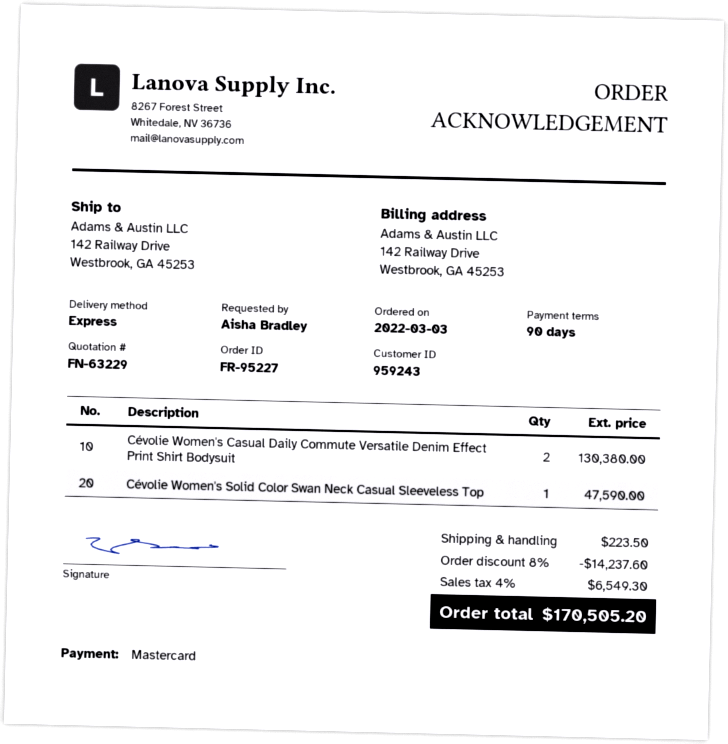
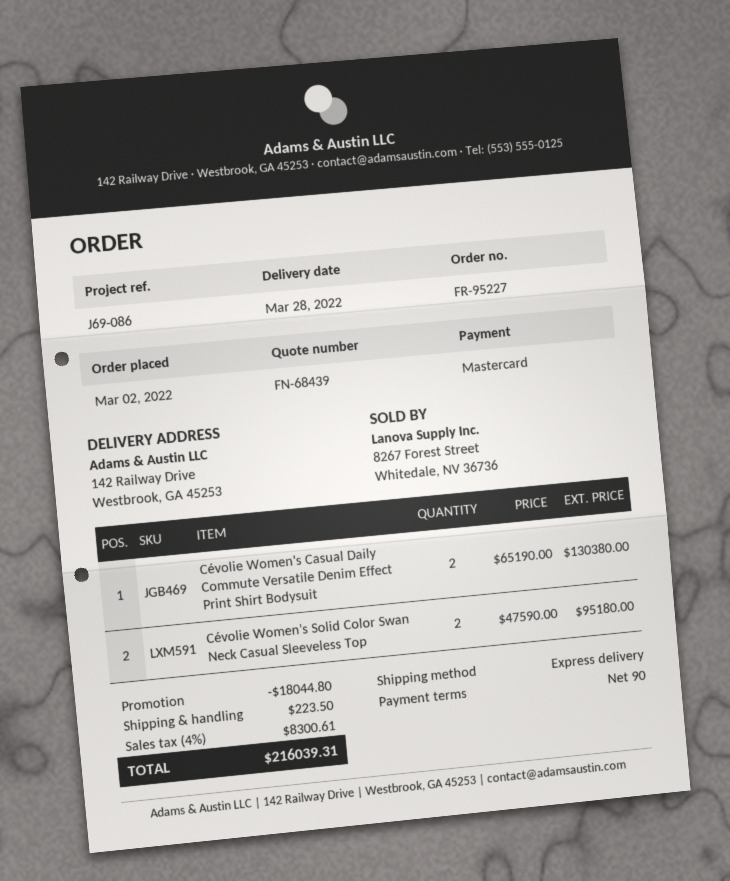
quote number: FN-63229 -> FN-68439
order date: 2022-03-03 -> 2022-03-02
Cévolie Women's Solid Color Swan Neck Casual Sleeveless Top: 1 for 47590.00 -> 2 for 95180.00
discount: 14237.60 -> 18044.80
tax: 4% = 6549.30 -> 4% = 8300.61
total: 170505.20 -> 216039.31

